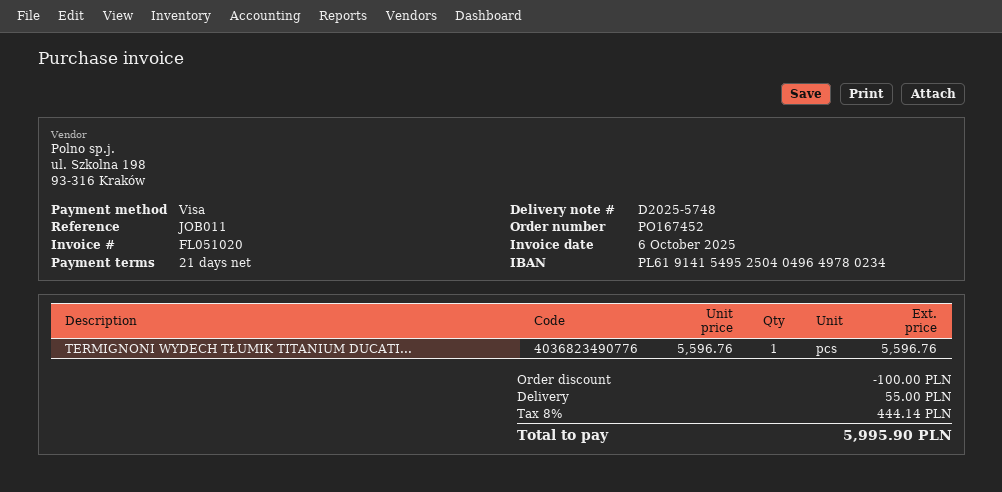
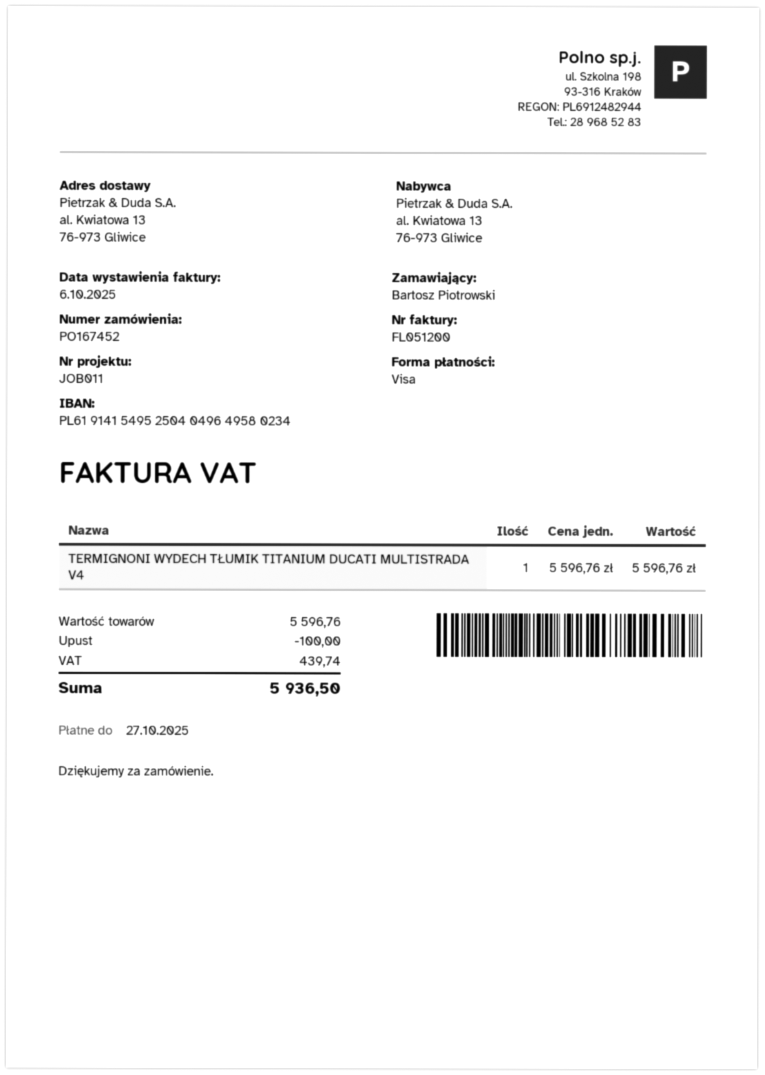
invoice number: FL051020 -> FL051200
bank account: PL61914154952504049649780234 -> PL61914154952504049649580234
shipping: 55.00 -> none
tax: 444.14 -> 439.74
total: 5995.90 -> 5936.50

